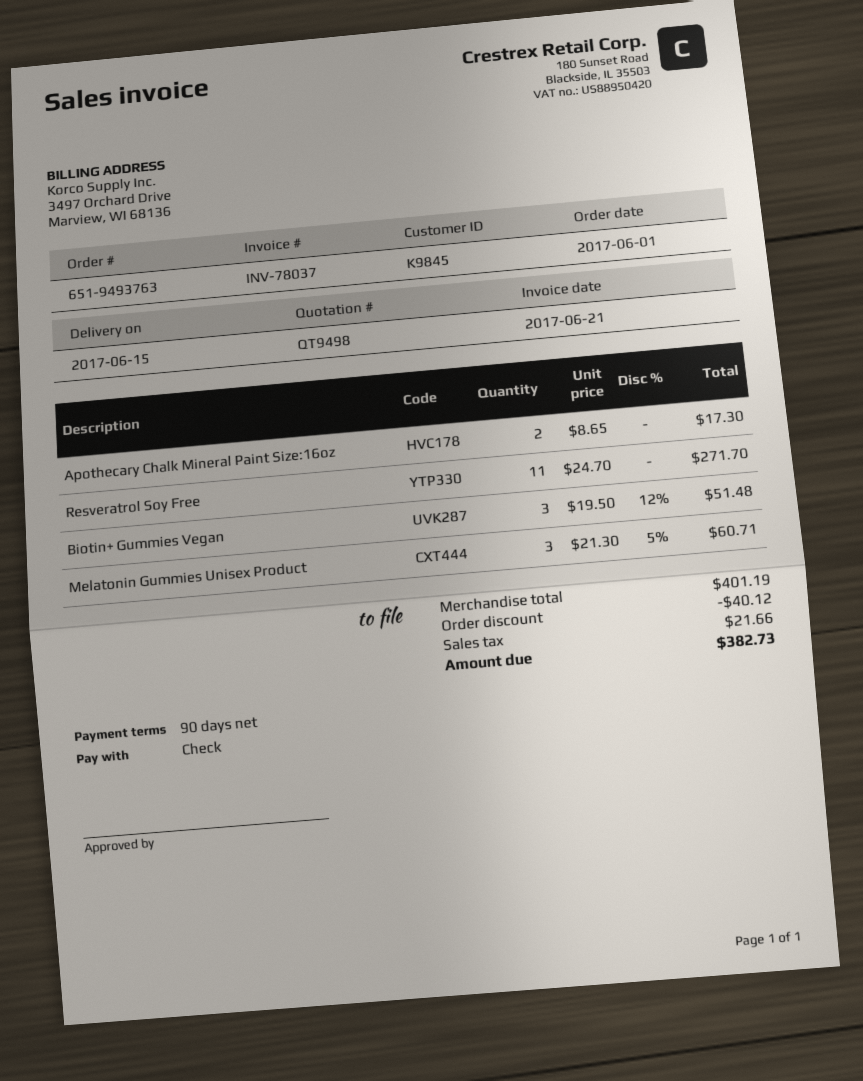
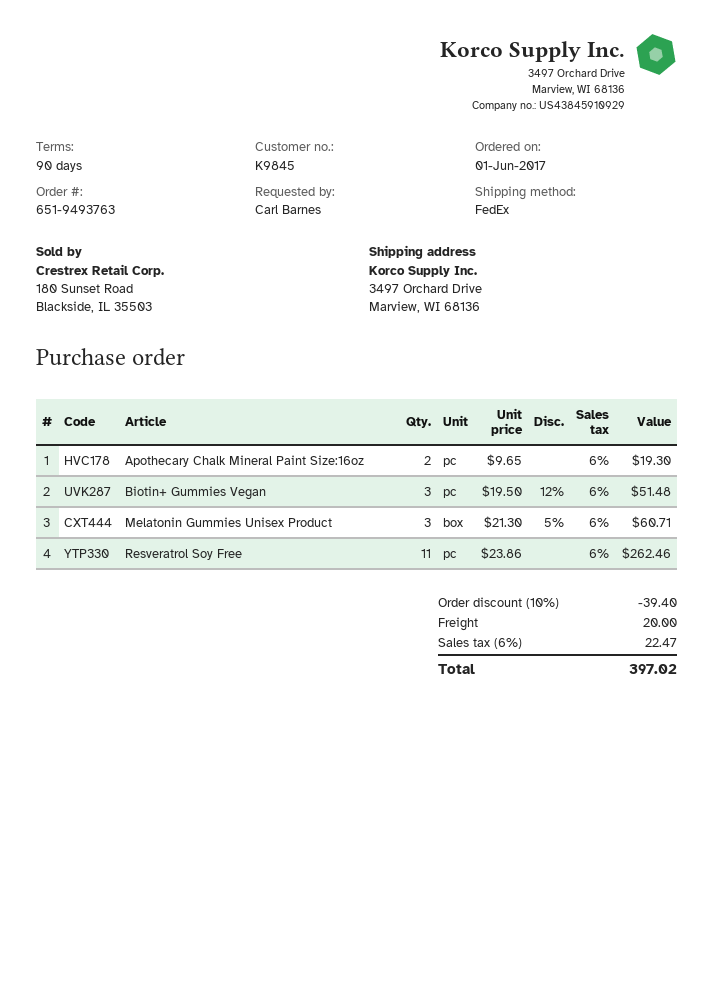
Apothecary Chalk Mineral Paint Size:16oz: 2 x 8.65 = 17.30 -> 2 x 9.65 = 19.30
Resveratrol Soy Free: 11 x 24.70 = 271.70 -> 11 x 23.86 = 262.46
discount: 40.12 -> 39.40
shipping: none -> 20.00
tax: 21.66 -> 22.47
total: 382.73 -> 397.02

